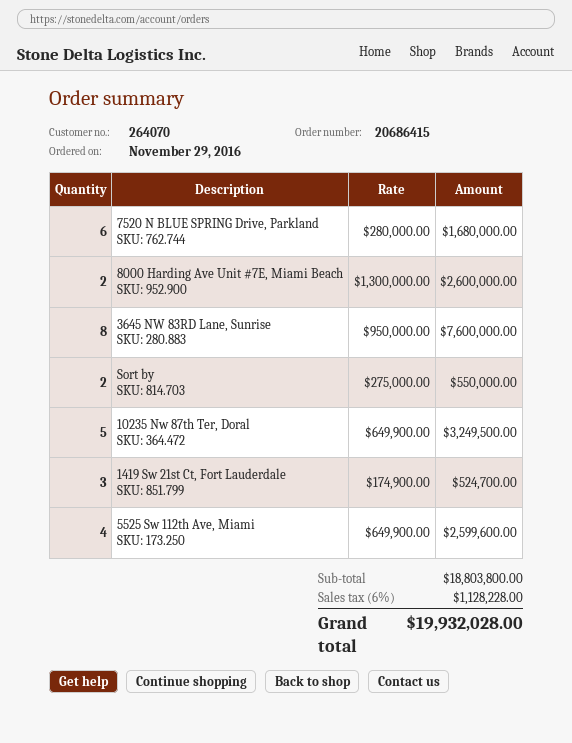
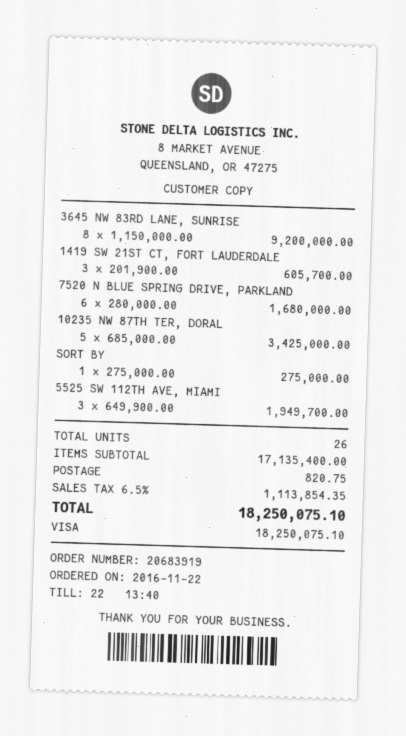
order number: 20686415 -> 20683919
order date: 2016-11-29 -> 2016-11-22
8000 Harding Ave Unit #7E, Miami Beach: 2 x 1300000.00 = 2600000.00 -> none
3645 NW 83RD Lane, Sunrise: 8 x 950000.00 = 7600000.00 -> 8 x 1150000.00 = 9200000.00
Sort by: 2 x 275000.00 = 550000.00 -> 1 x 275000.00 = 275000.00
10235 Nw 87th Ter, Doral: 5 x 649900.00 = 3249500.00 -> 5 x 685000.00 = 3425000.00
1419 Sw 21st Ct, Fort Lauderdale: 3 x 174900.00 = 524700.00 -> 3 x 201900.00 = 605700.00
5525 Sw 112th Ave, Miami: 4 x 649900.00 = 2599600.00 -> 3 x 649900.00 = 1949700.00
subtotal: 18803800.00 -> 17135400.00
shipping: none -> 820.75
tax: 6% = 1128228.00 -> 6.5% = 1113854.35
total: 19932028.00 -> 18250075.10

